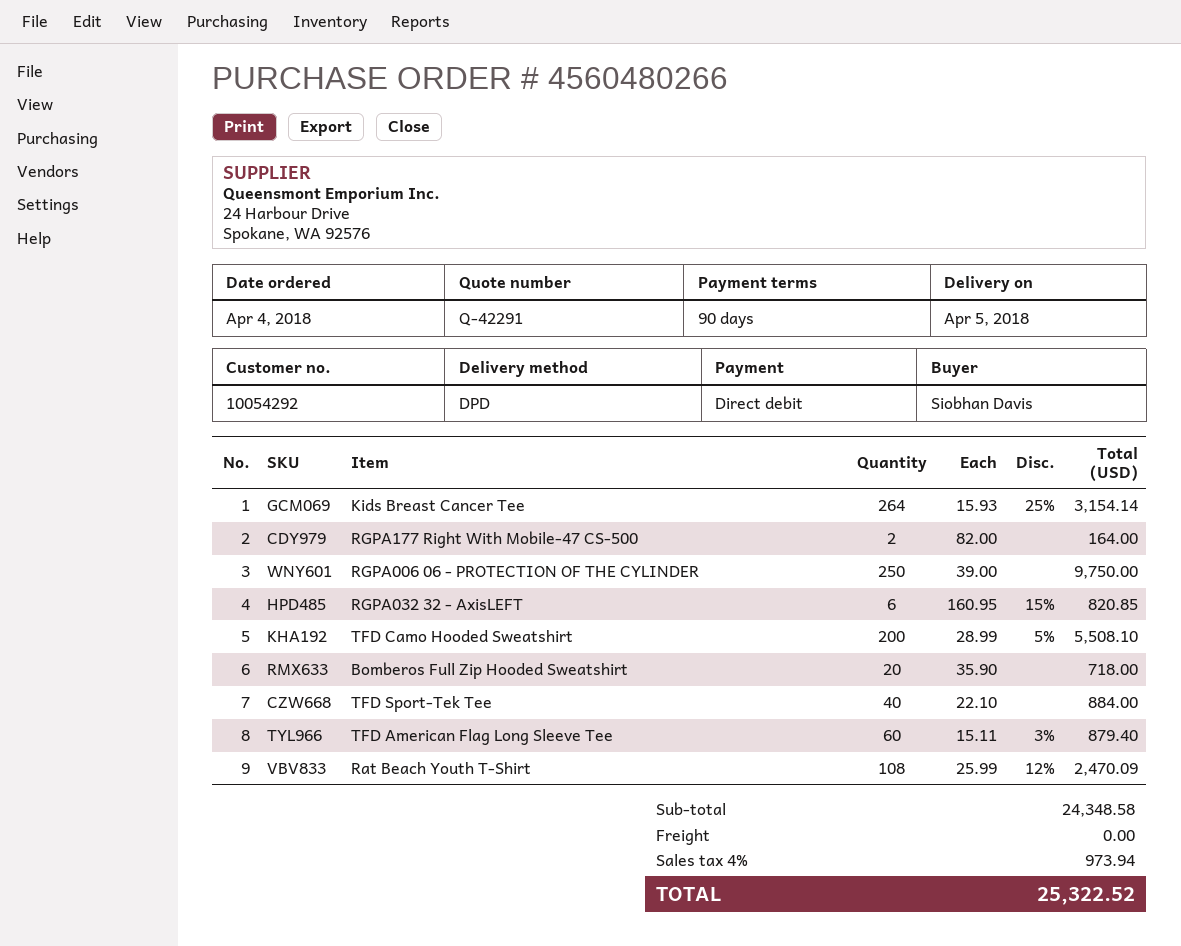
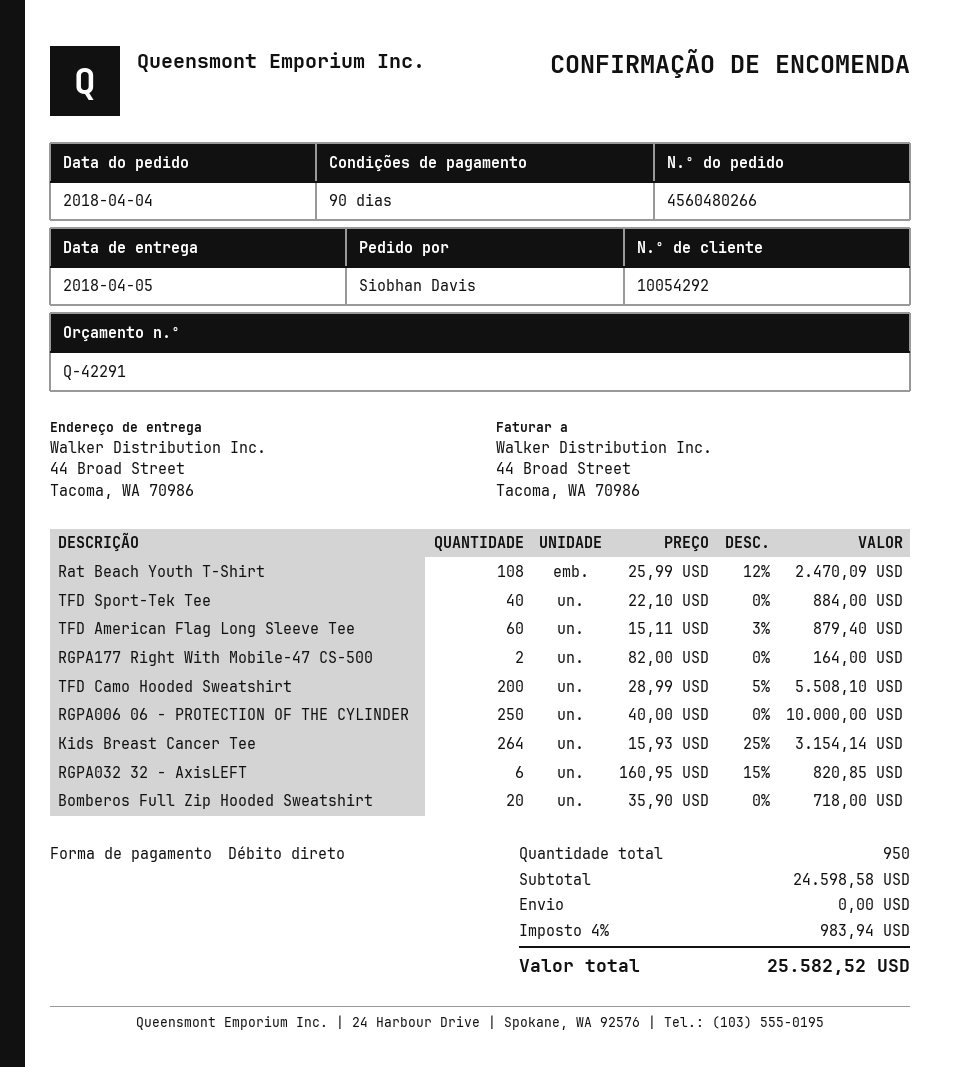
RGPA006 06 - PROTECTION OF THE CYLINDER: 250 x 39.00 = 9750.00 -> 250 x 40.00 = 10000.00
subtotal: 24348.58 -> 24598.58
tax: 4% = 973.94 -> 4% = 983.94
total: 25322.52 -> 25582.52

